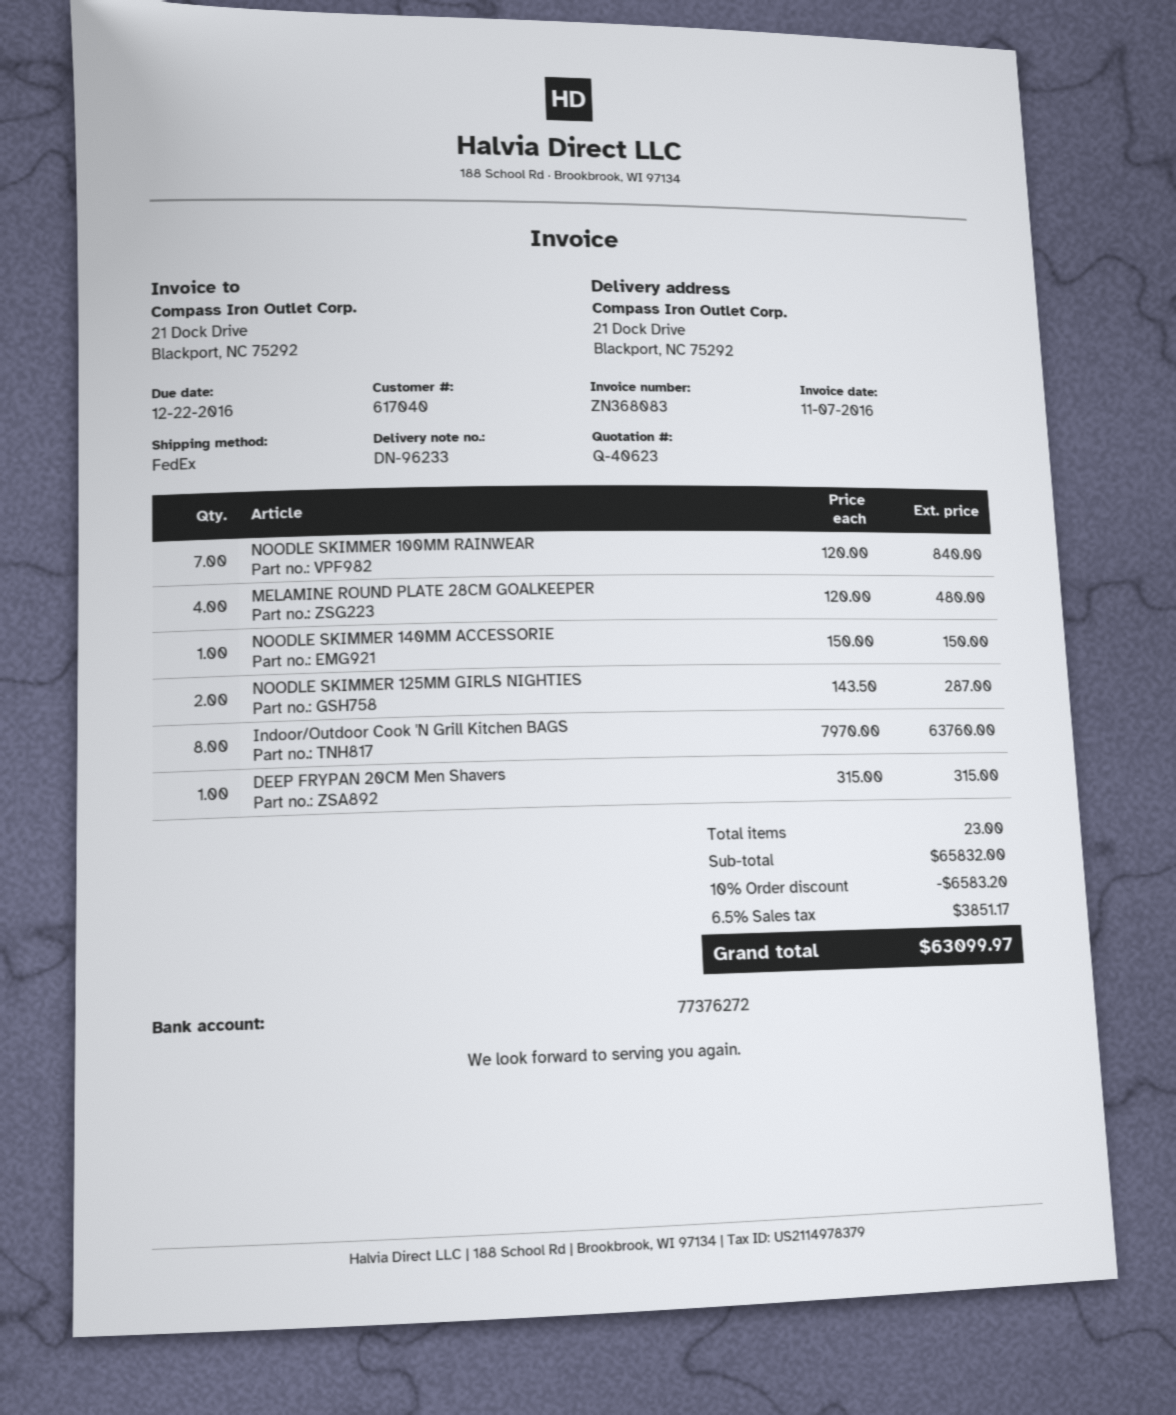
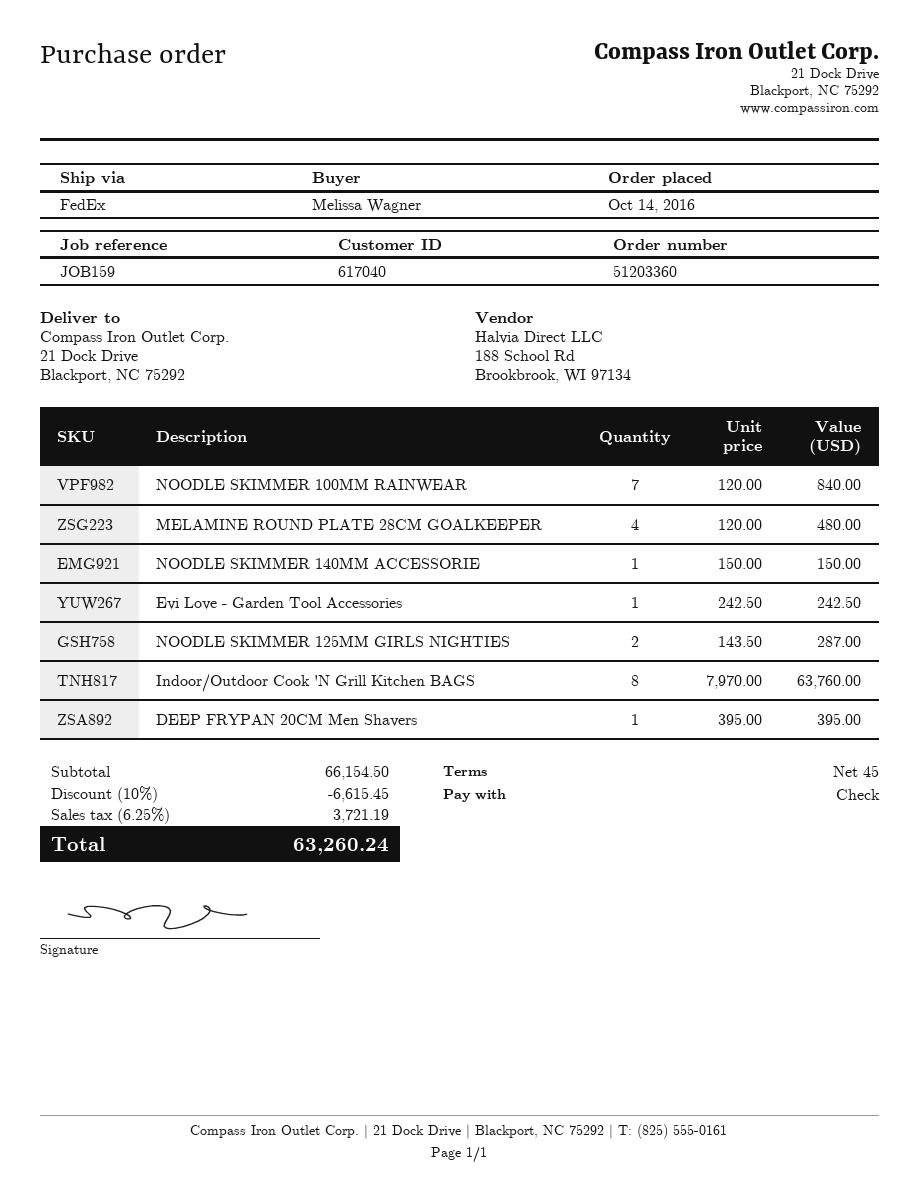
DEEP FRYPAN 20CM Men Shavers: 1 x 315.00 = 315.00 -> 1 x 395.00 = 395.00
Evi Love - Garden Tool Accessories: none -> 1 x 242.50 = 242.50
subtotal: 65832.00 -> 66154.50
discount: 10% = 6583.20 -> 10% = 6615.45
tax: 6.5% = 3851.17 -> 6.25% = 3721.19
total: 63099.97 -> 63260.24

